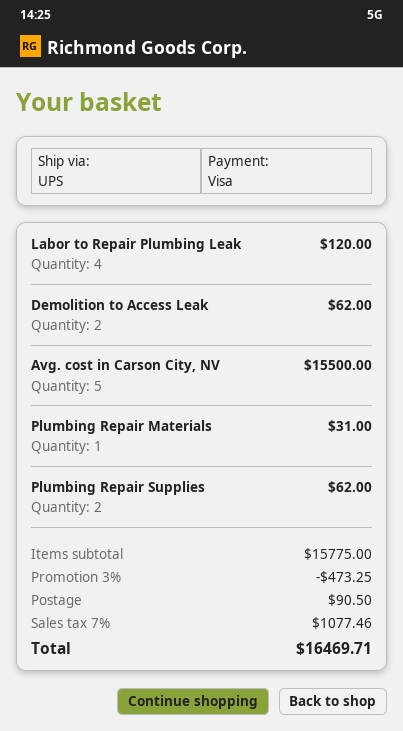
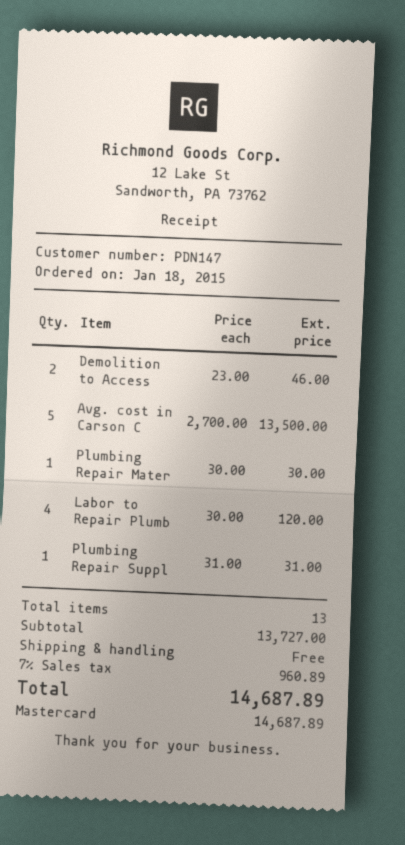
payment method: Visa -> Mastercard
Demolition to Access Leak: 2 for 62.00 -> 2 for 46.00
Avg. cost in Carson City, NV: 5 for 15500.00 -> 5 for 13500.00
Plumbing Repair Materials: 1 for 31.00 -> 1 for 30.00
Plumbing Repair Supplies: 2 for 62.00 -> 1 for 31.00
subtotal: 15775.00 -> 13727.00
discount: 3% = 473.25 -> none
shipping: 90.50 -> 0.00
tax: 7% = 1077.46 -> 7% = 960.89
total: 16469.71 -> 14687.89

